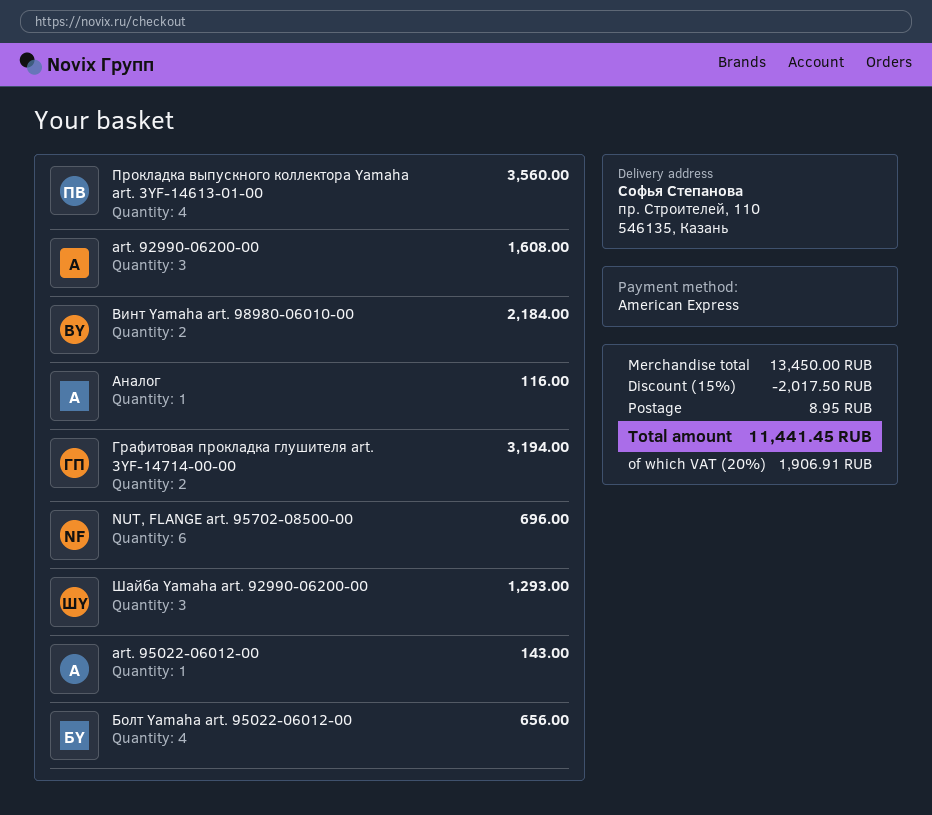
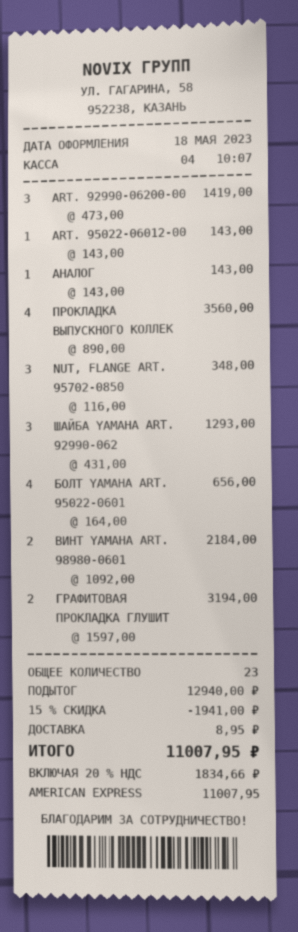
art. 92990-06200-00: 3 for 1608.00 -> 3 for 1419.00
Аналог: 1 for 116.00 -> 1 for 143.00
NUT, FLANGE art. 95702-08500-00: 6 for 696.00 -> 3 for 348.00
subtotal: 13450.00 -> 12940.00
discount: 15% = 2017.50 -> 15% = 1941.00
tax: 20% = 1906.91 -> 20% = 1834.66
total: 11441.45 -> 11007.95

